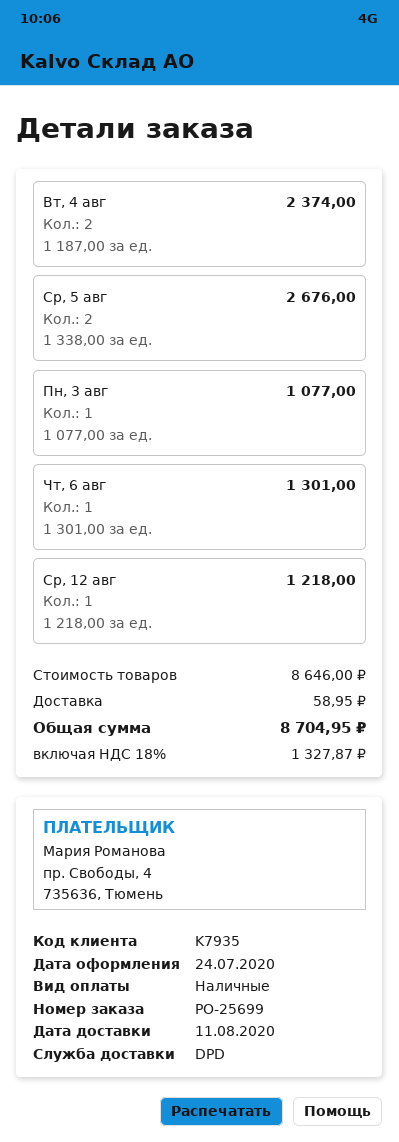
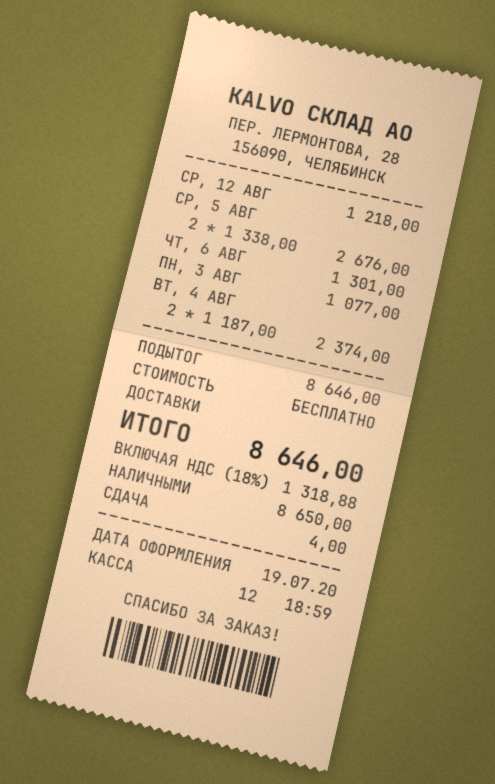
order date: 2020-07-24 -> 2020-07-19
shipping: 58.95 -> 0.00
tax: 18% = 1327.87 -> 18% = 1318.88
total: 8704.95 -> 8646.00

